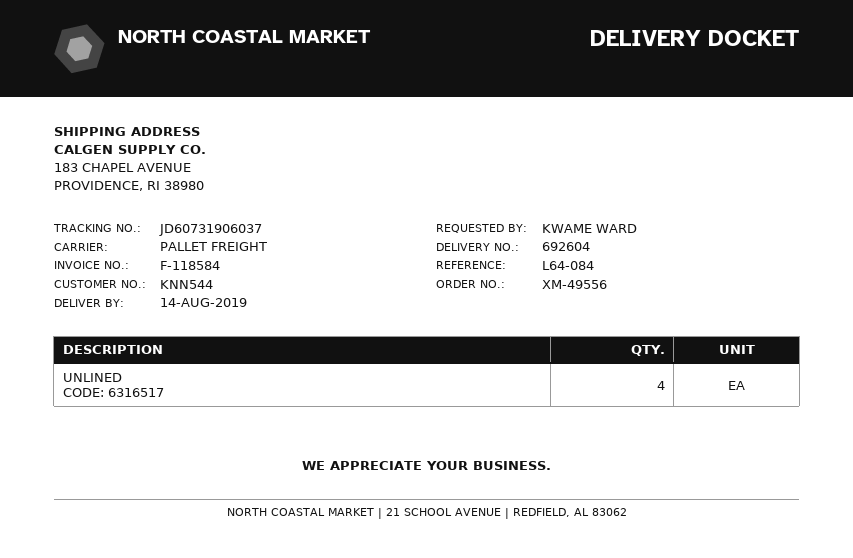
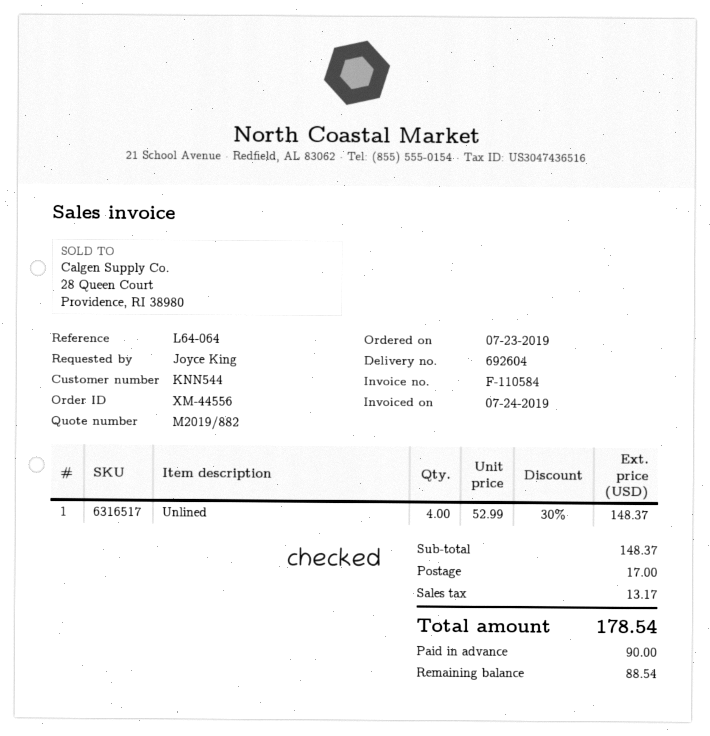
order number: XM-49556 -> XM-44556
invoice number: F-118584 -> F-110584
reference: L64-084 -> L64-064
ordered by: KWAME WARD -> Joyce King

